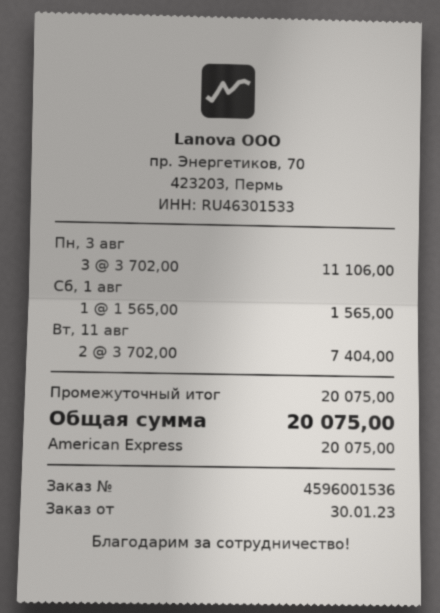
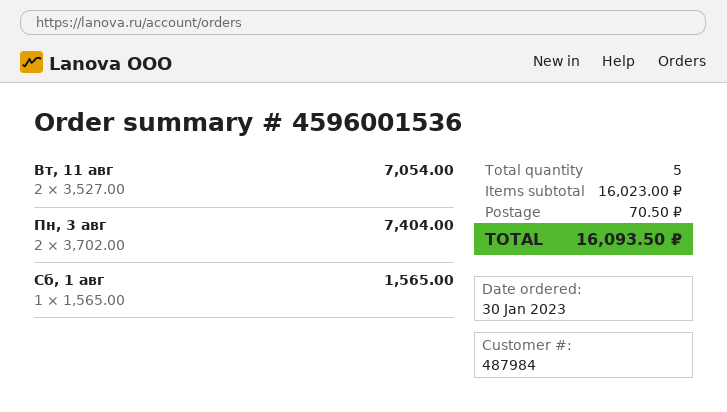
Пн, 3 авг: 3 x 3702.00 = 11106.00 -> 2 x 3702.00 = 7404.00
Вт, 11 авг: 2 x 3702.00 = 7404.00 -> 2 x 3527.00 = 7054.00
subtotal: 20075.00 -> 16023.00
shipping: none -> 70.50
total: 20075.00 -> 16093.50

